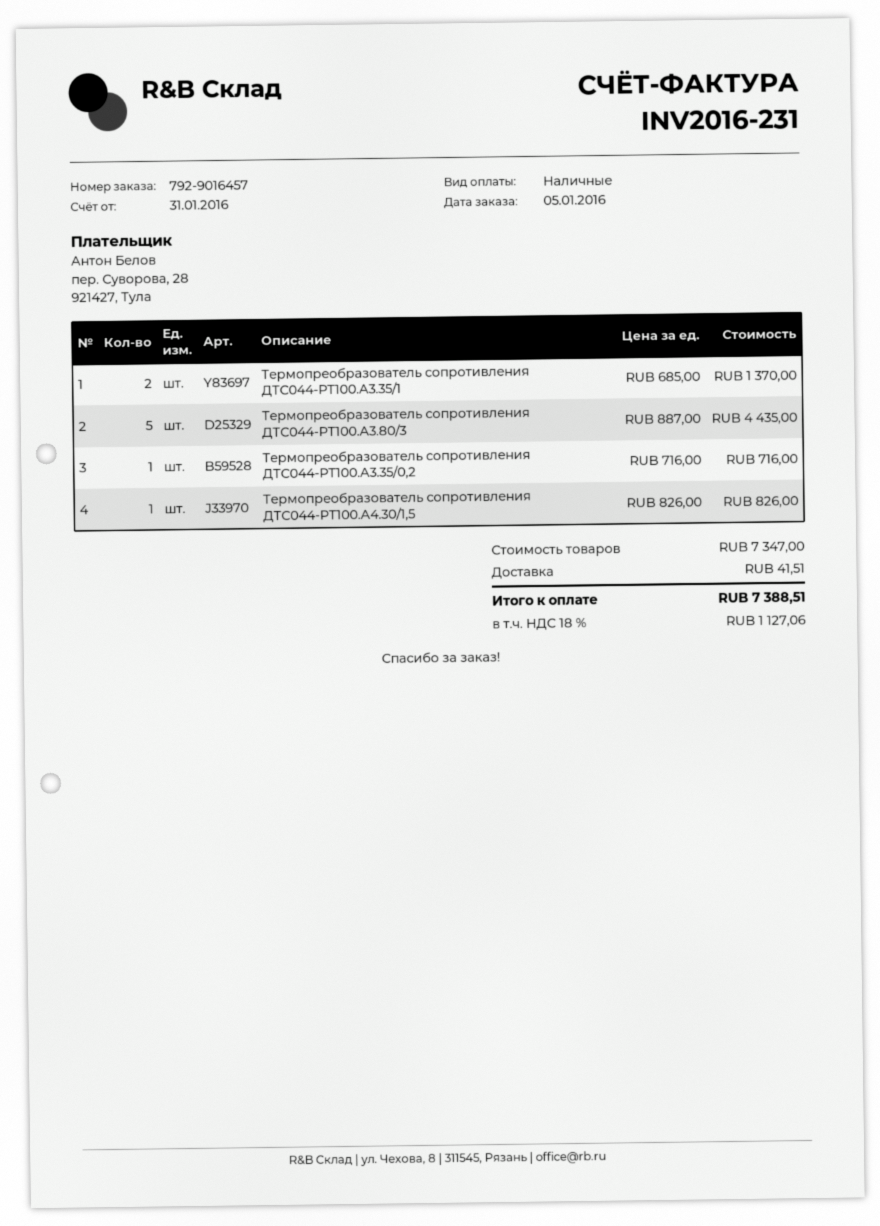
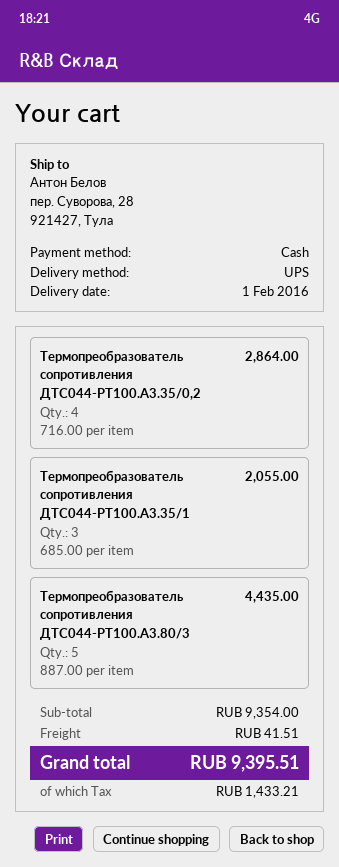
Термопреобразователь сопротивления ДТС044-РТ100.А3.35/1: 2 x 685.00 = 1370.00 -> 3 x 685.00 = 2055.00
Термопреобразователь сопротивления ДТС044-РТ100.А3.35/0,2: 1 x 716.00 = 716.00 -> 4 x 716.00 = 2864.00
Термопреобразователь сопротивления ДТС044-РТ100.А4.30/1,5: 1 x 826.00 = 826.00 -> none
subtotal: 7347.00 -> 9354.00
tax: 1127.06 -> 1433.21
total: 7388.51 -> 9395.51

